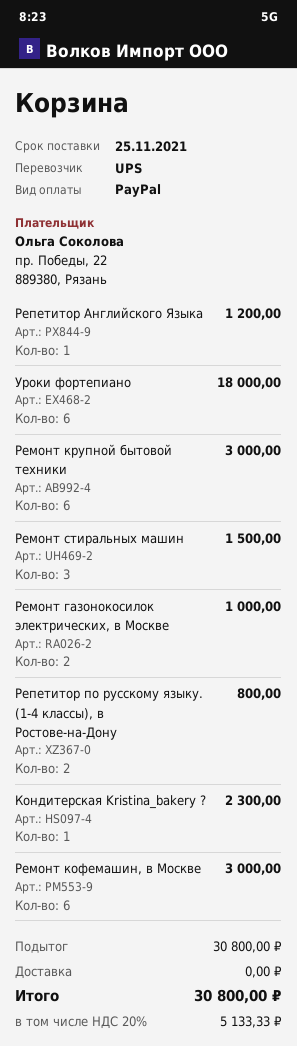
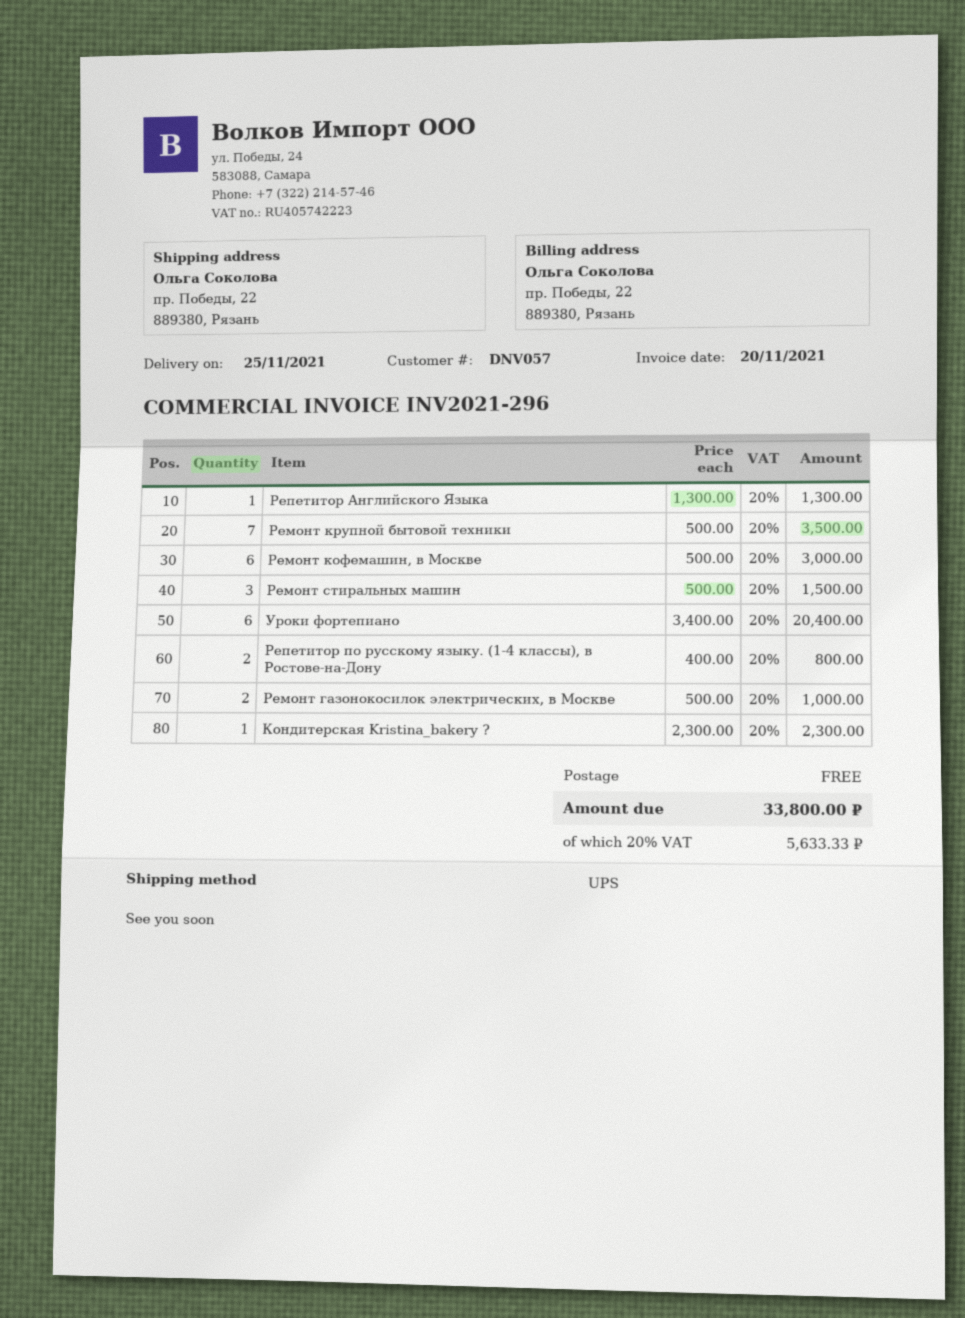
Репетитор Английского Языка: 1 for 1200.00 -> 1 for 1300.00
Уроки фортепиано: 6 for 18000.00 -> 6 for 20400.00
Ремонт крупной бытовой техники: 6 for 3000.00 -> 7 for 3500.00
tax: 20% = 5133.33 -> 20% = 5633.33
total: 30800.00 -> 33800.00

